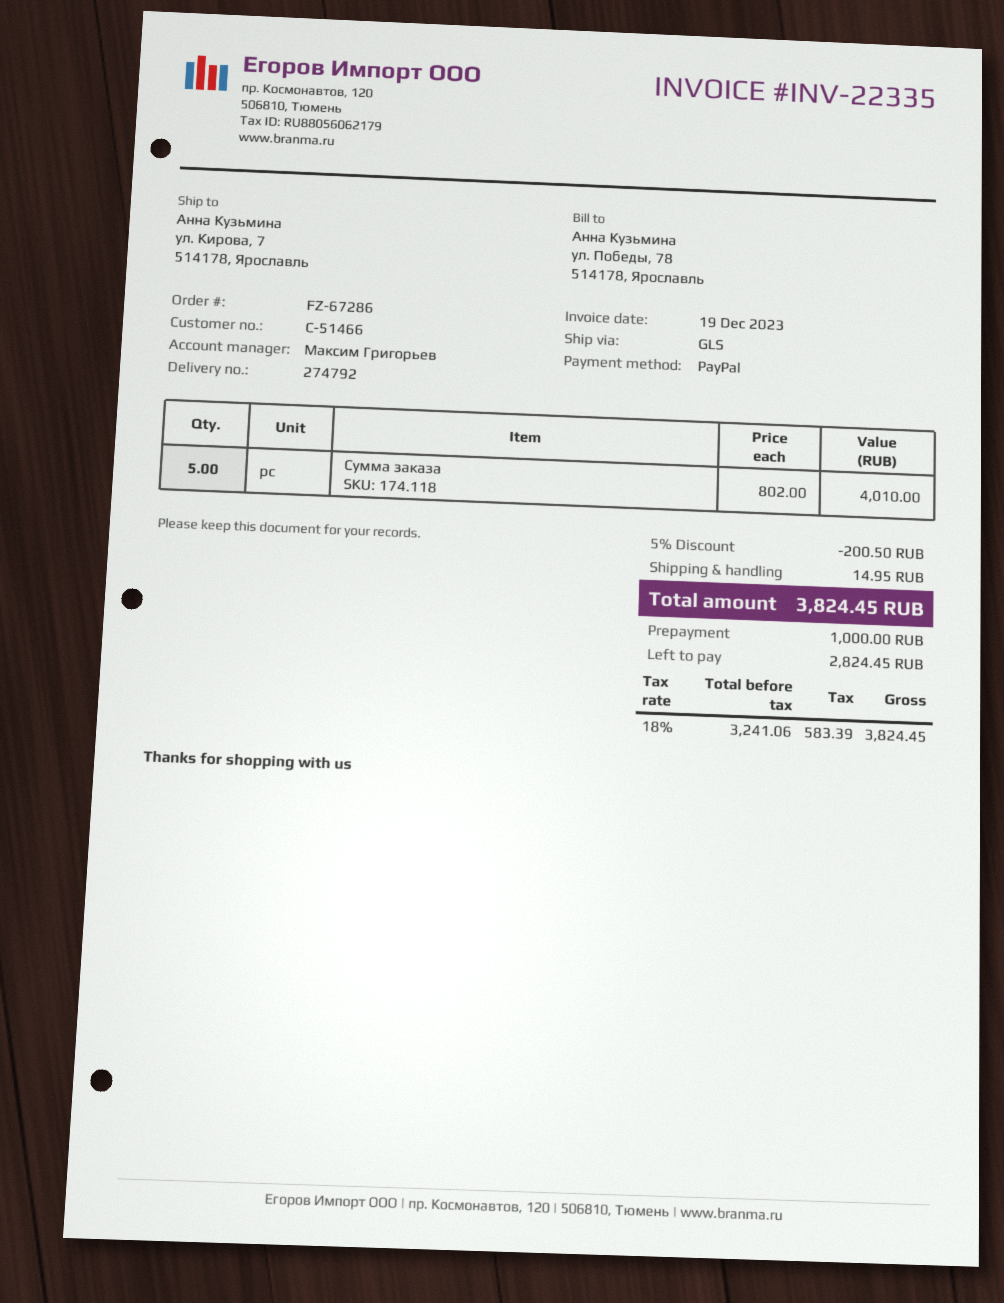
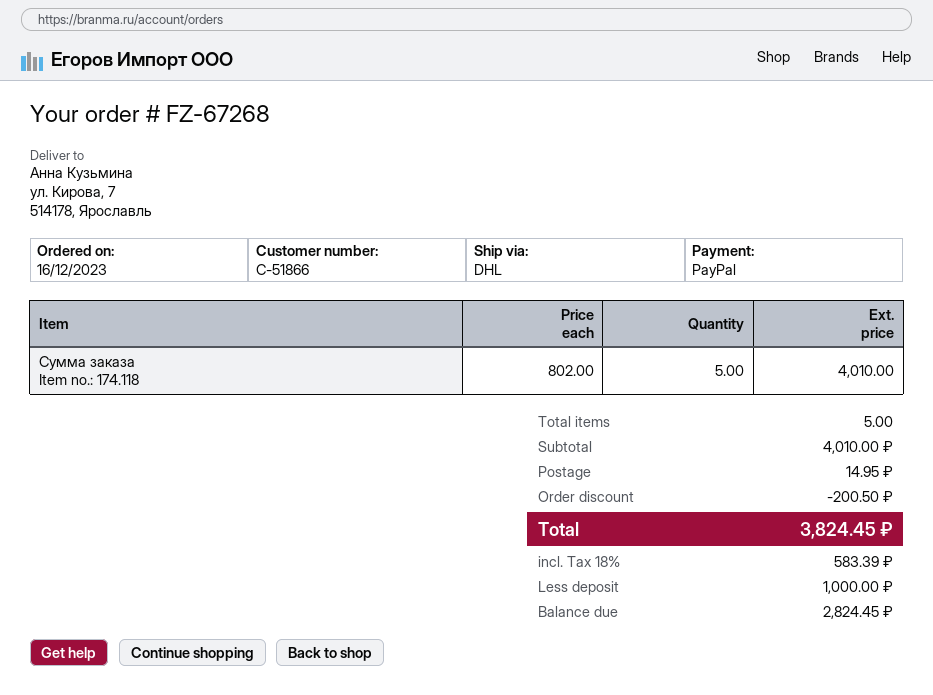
order number: FZ-67286 -> FZ-67268
customer number: C-51466 -> C-51866
shipping method: GLS -> DHL

